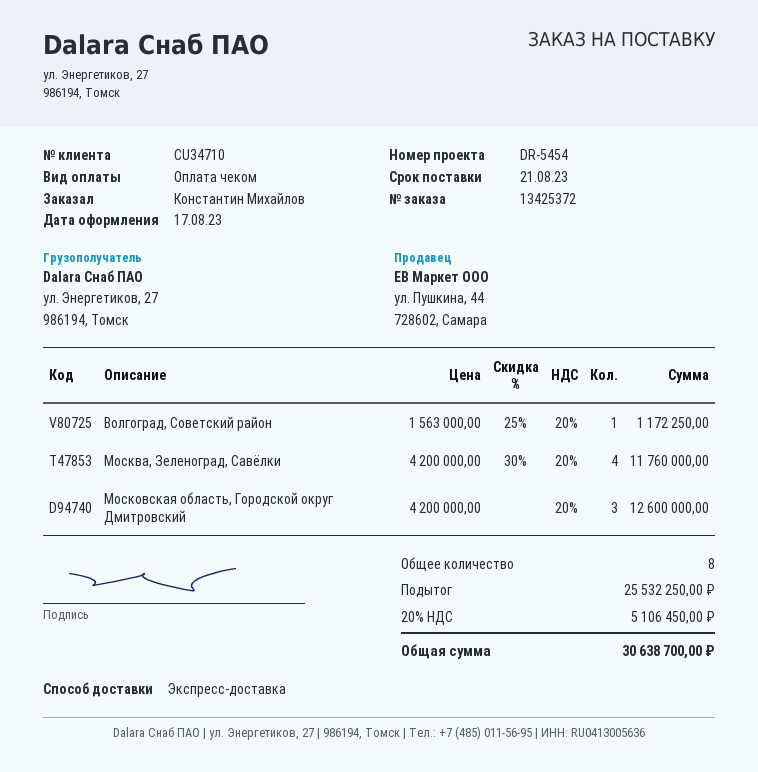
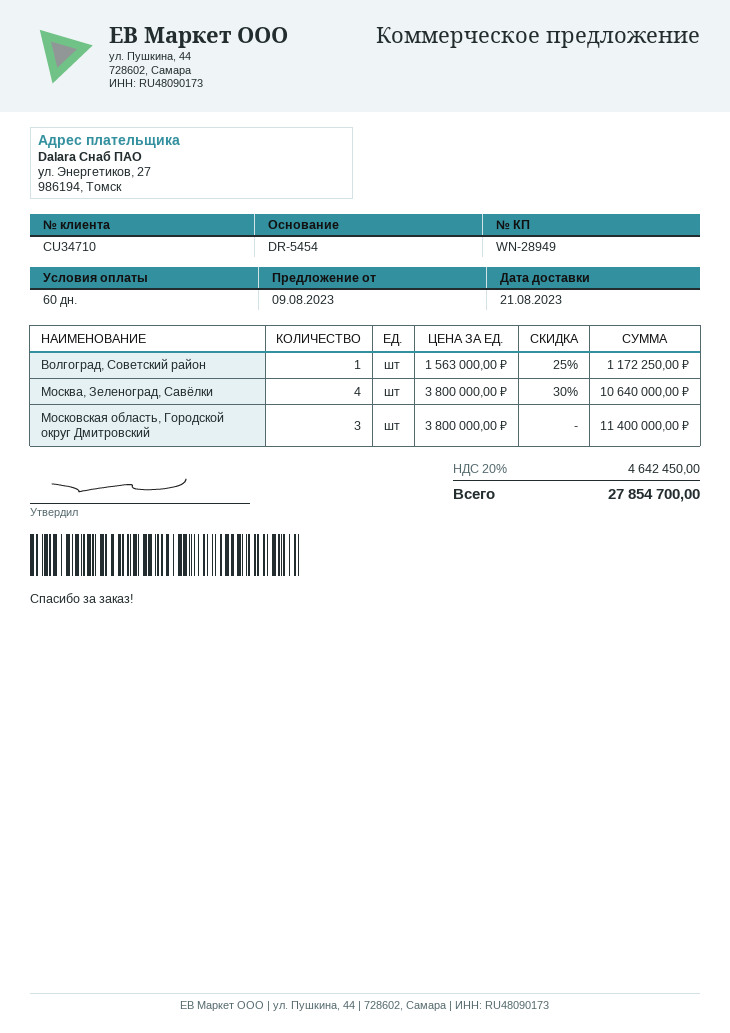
Москва, Зеленоград, Савёлки: 4 x 4200000.00 - 30% = 11760000.00 -> 4 x 3800000.00 - 30% = 10640000.00
Московская область, Городской округ Дмитровский: 3 x 4200000.00 = 12600000.00 -> 3 x 3800000.00 = 11400000.00
tax: 20% = 5106450.00 -> 20% = 4642450.00
total: 30638700.00 -> 27854700.00

